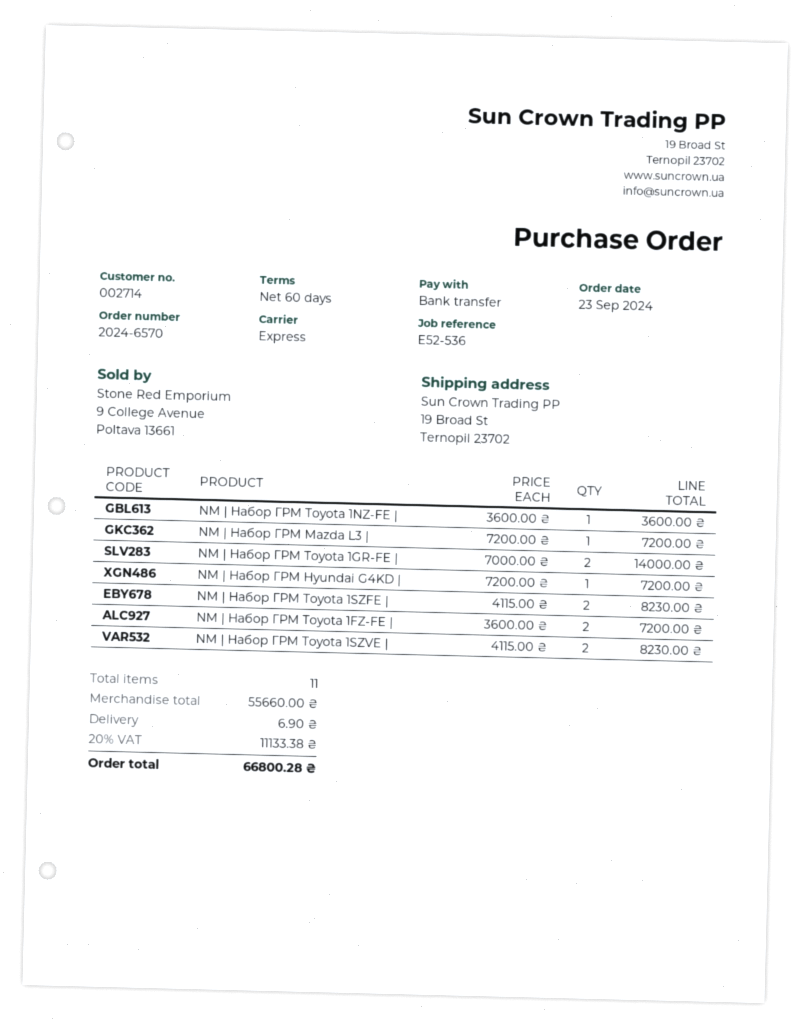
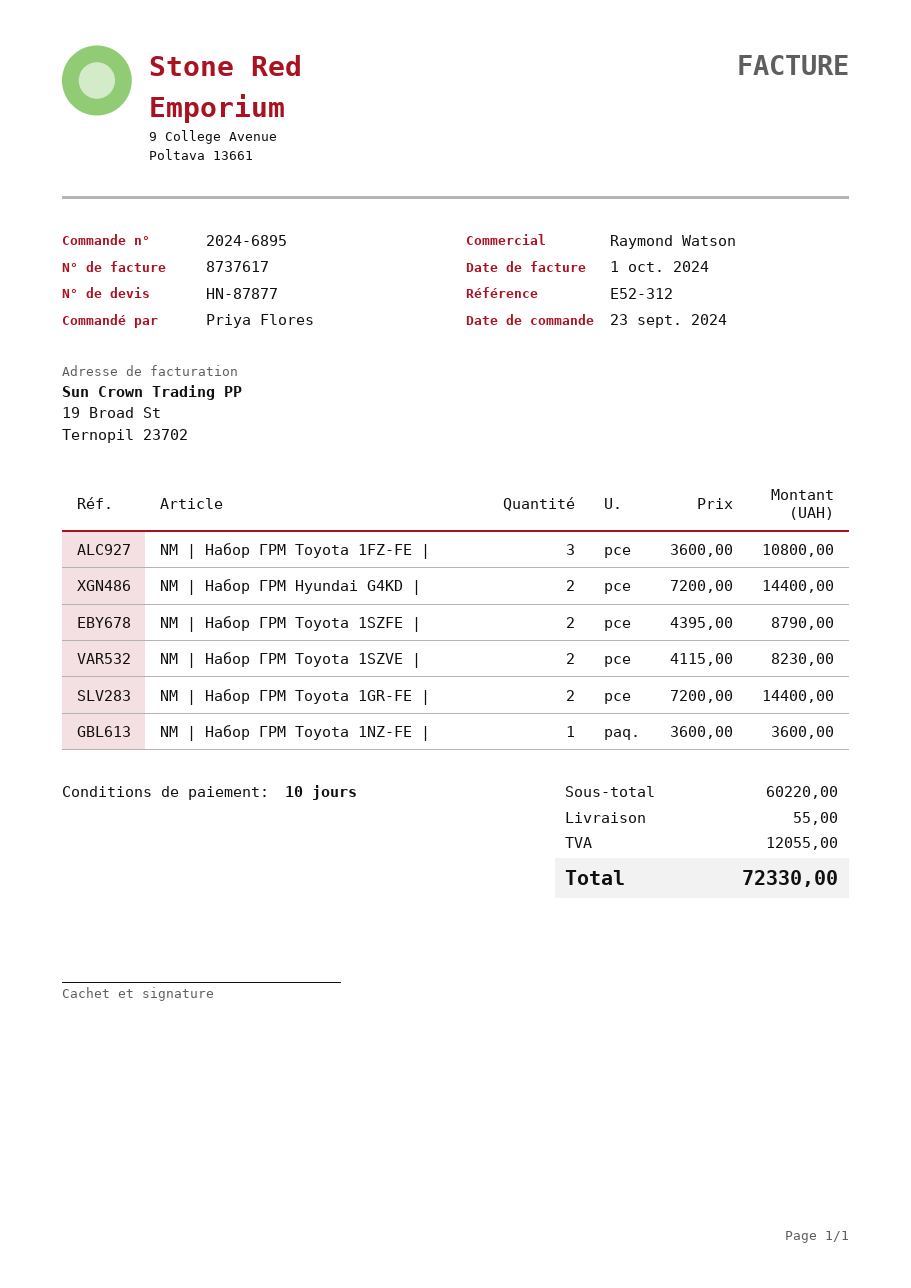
order number: 2024-6570 -> 2024-6895
payment terms: 60 days -> 10 days
reference: E52-536 -> E52-312
NM | Набор ГРМ Mazda L3 |: 1 x 7200.00 = 7200.00 -> none
NM | Набор ГРМ Toyota 1GR-FE |: 2 x 7000.00 = 14000.00 -> 2 x 7200.00 = 14400.00
NM | Набор ГРМ Hyundai G4KD |: 1 x 7200.00 = 7200.00 -> 2 x 7200.00 = 14400.00
NM | Набор ГРМ Toyota 1SZFE |: 2 x 4115.00 = 8230.00 -> 2 x 4395.00 = 8790.00
NM | Набор ГРМ Toyota 1FZ-FE |: 2 x 3600.00 = 7200.00 -> 3 x 3600.00 = 10800.00
subtotal: 55660.00 -> 60220.00
shipping: 6.90 -> 55.00
tax: 11133.38 -> 12055.00
total: 66800.28 -> 72330.00

